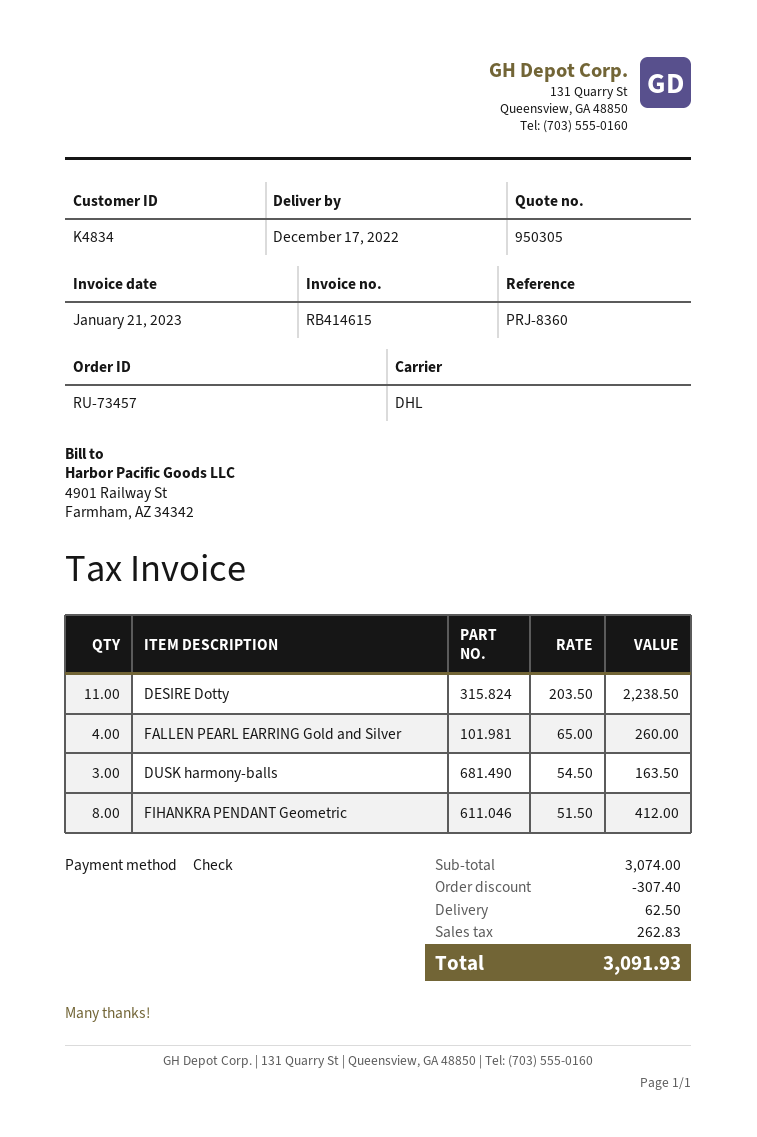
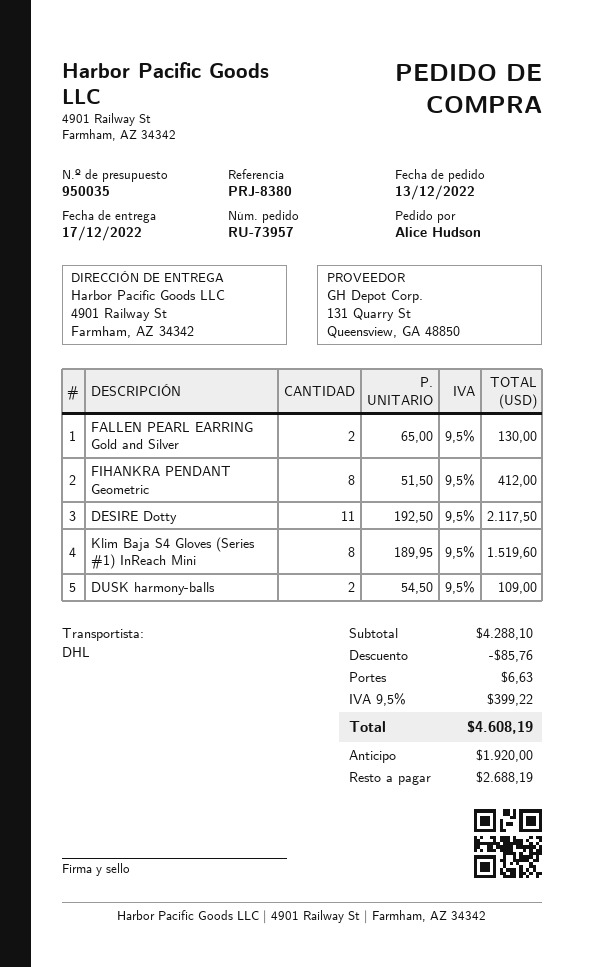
quote number: 950305 -> 950035
order number: RU-73457 -> RU-73957
reference: PRJ-8360 -> PRJ-8380
DESIRE Dotty: 11 x 203.50 = 2238.50 -> 11 x 192.50 = 2117.50
FALLEN PEARL EARRING Gold and Silver: 4 x 65.00 = 260.00 -> 2 x 65.00 = 130.00
DUSK harmony-balls: 3 x 54.50 = 163.50 -> 2 x 54.50 = 109.00
Klim Baja S4 Gloves (Series #1) InReach Mini: none -> 8 x 189.95 = 1519.60
subtotal: 3074.00 -> 4288.10
discount: 307.40 -> 85.76
shipping: 62.50 -> 6.63
tax: 262.83 -> 399.22
total: 3091.93 -> 4608.19

